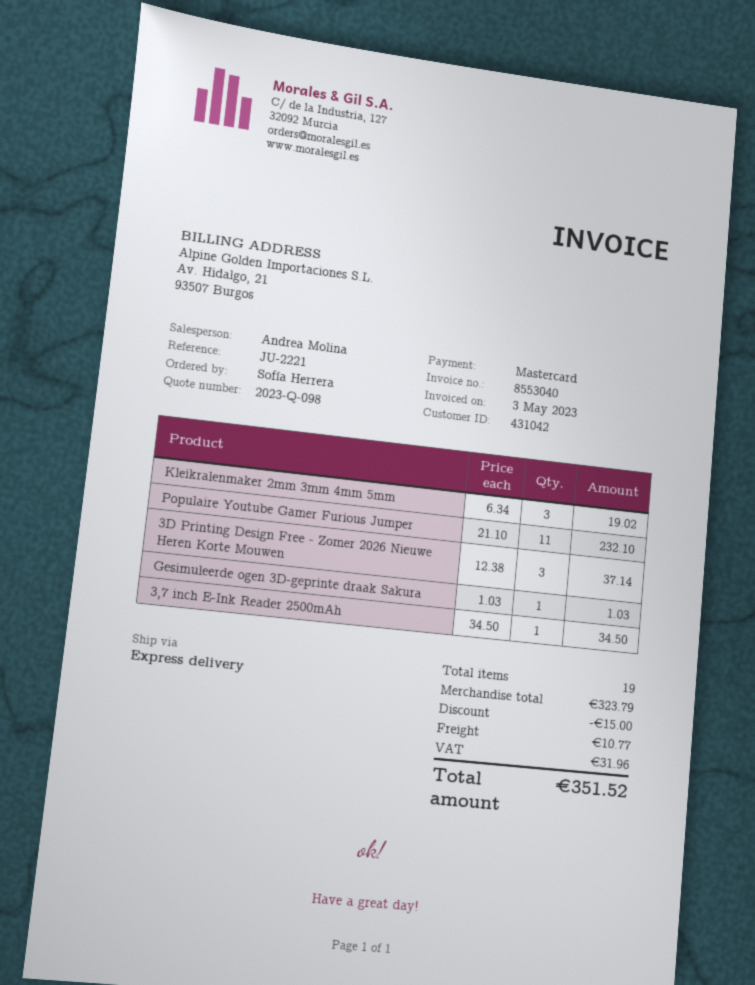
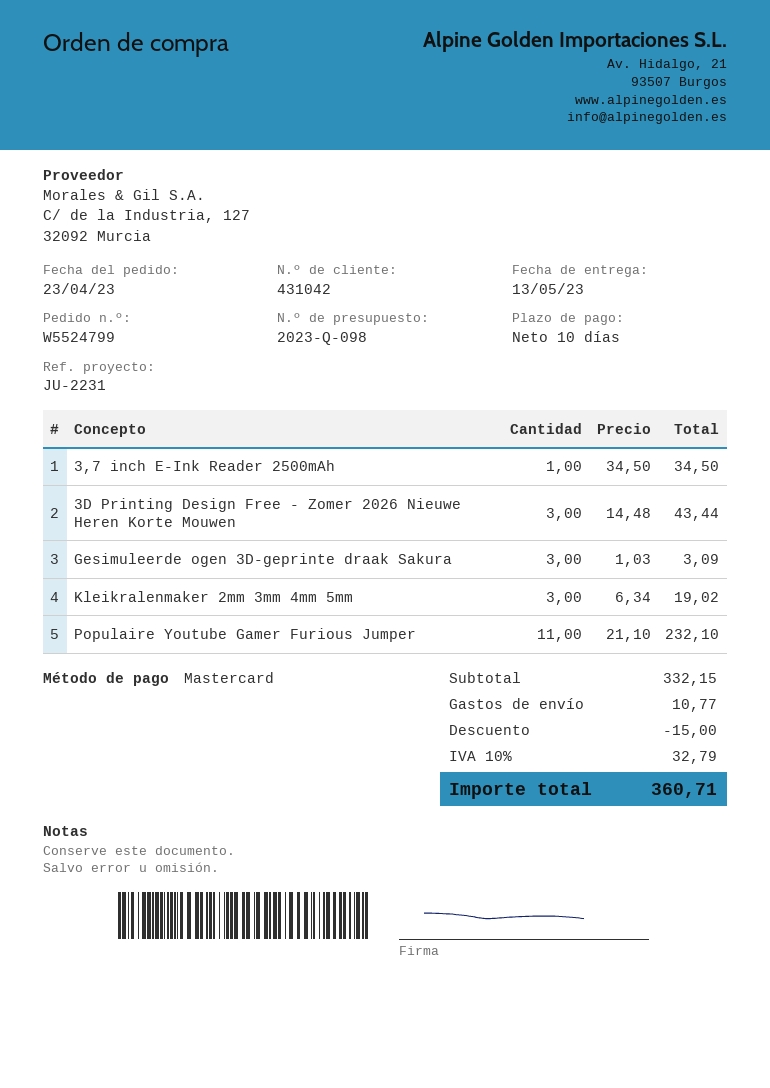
reference: JU-2221 -> JU-2231
3D Printing Design Free - Zomer 2026 Nieuwe Heren Korte Mouwen: 3 x 12.38 = 37.14 -> 3 x 14.48 = 43.44
Gesimuleerde ogen 3D-geprinte draak Sakura: 1 x 1.03 = 1.03 -> 3 x 1.03 = 3.09
subtotal: 323.79 -> 332.15
tax: 31.96 -> 32.79
total: 351.52 -> 360.71

